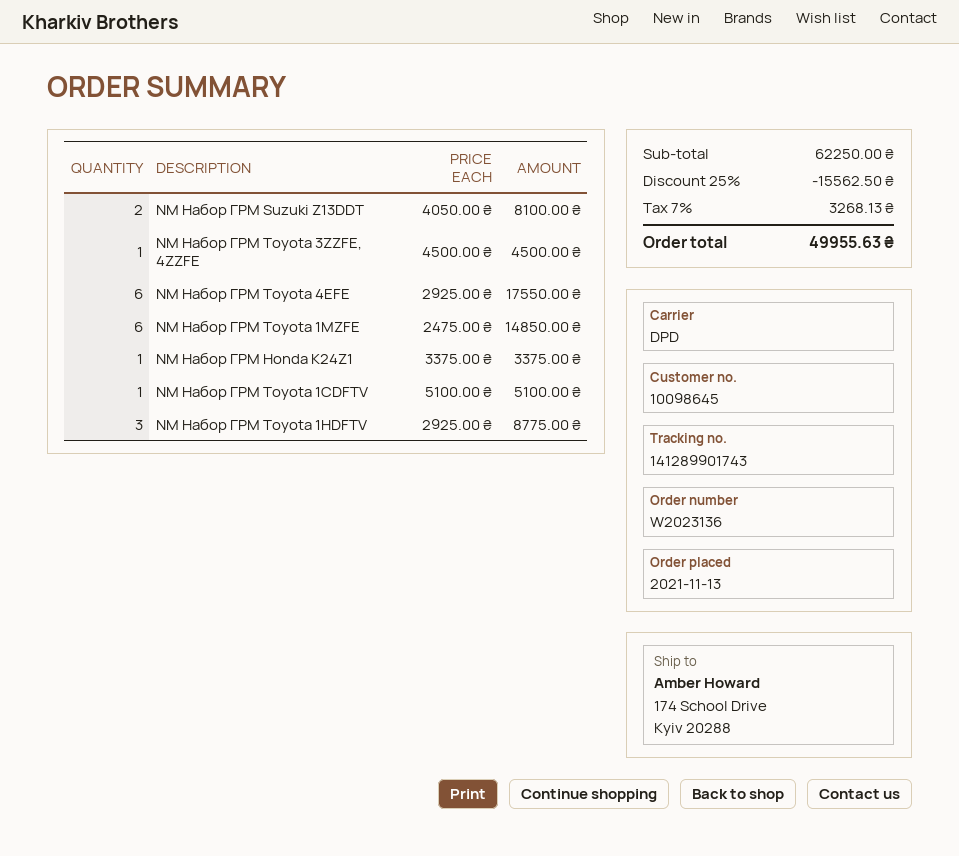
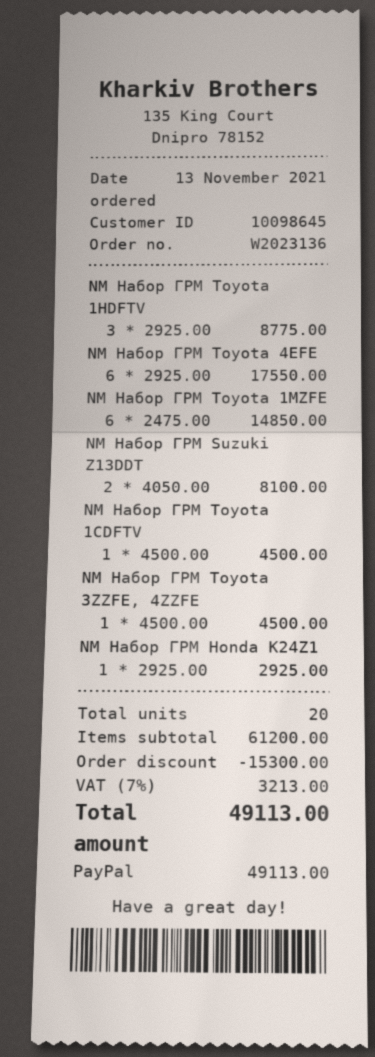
NM Набор ГРМ Honda K24Z1: 1 x 3375.00 = 3375.00 -> 1 x 2925.00 = 2925.00
NM Набор ГРМ Toyota 1CDFTV: 1 x 5100.00 = 5100.00 -> 1 x 4500.00 = 4500.00
subtotal: 62250.00 -> 61200.00
discount: 15562.50 -> 15300.00
tax: 7% = 3268.13 -> 7% = 3213.00
total: 49955.63 -> 49113.00

